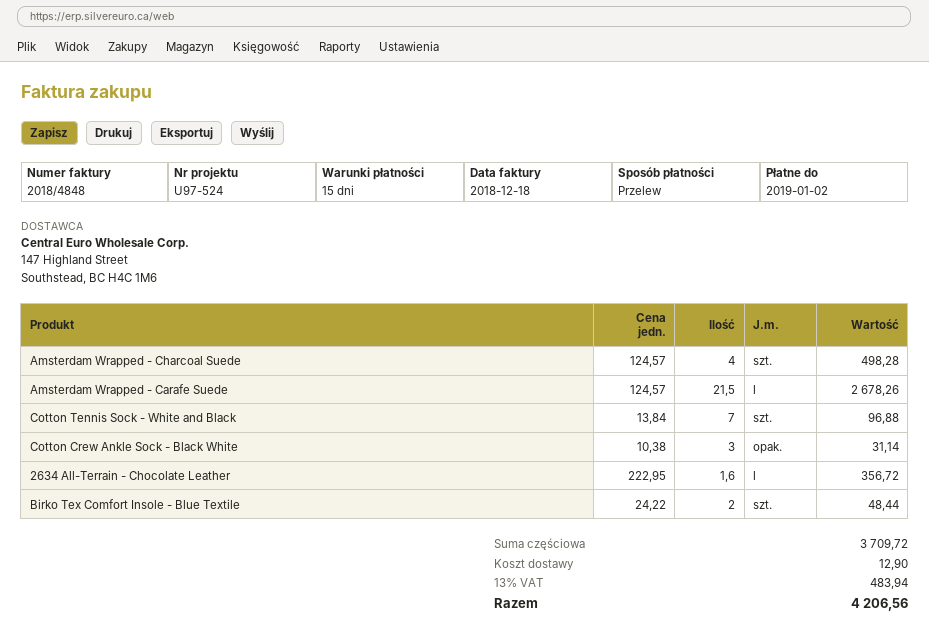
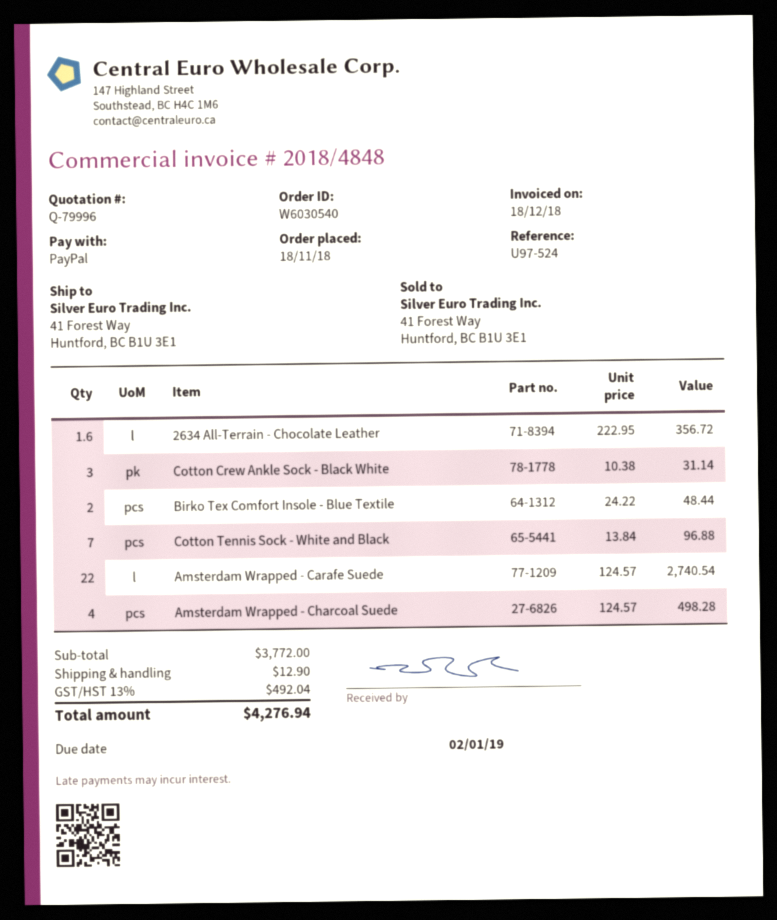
payment method: bank transfer -> PayPal
Amsterdam Wrapped - Carafe Suede: 21.5 x 124.57 = 2678.26 -> 22 x 124.57 = 2740.54
subtotal: 3709.72 -> 3772.00
tax: 13% = 483.94 -> 13% = 492.04
total: 4206.56 -> 4276.94

